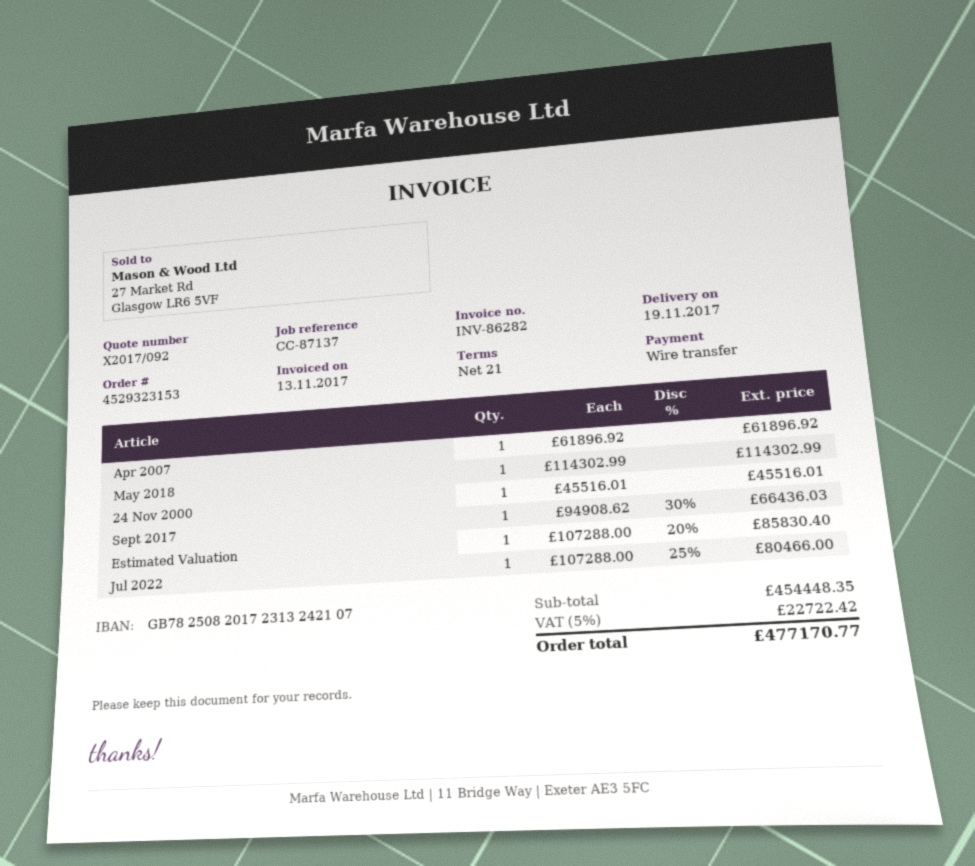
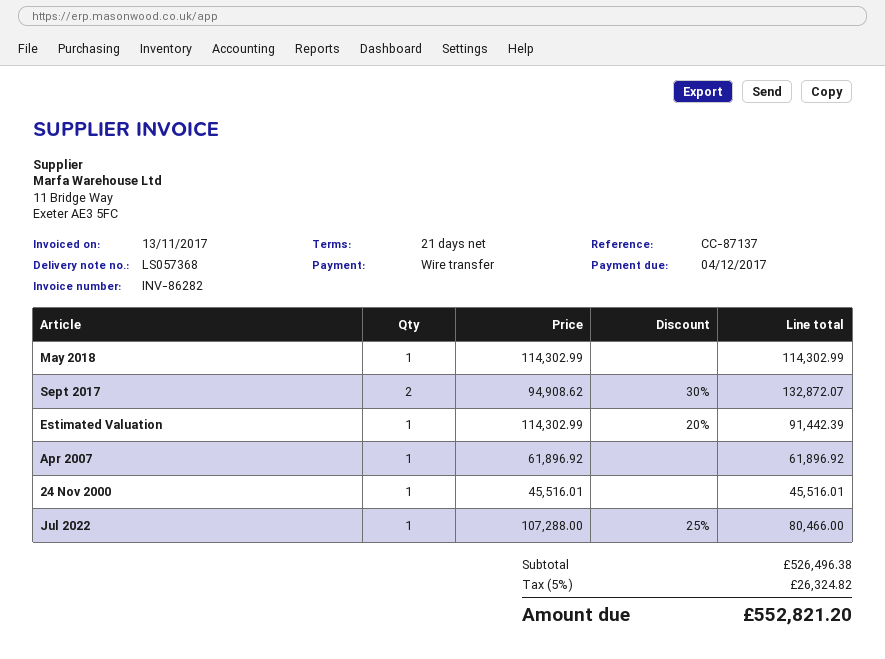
Sept 2017: 1 x 94908.62 - 30% = 66436.03 -> 2 x 94908.62 - 30% = 132872.07
Estimated Valuation: 1 x 107288.00 - 20% = 85830.40 -> 1 x 114302.99 - 20% = 91442.39
subtotal: 454448.35 -> 526496.38
tax: 5% = 22722.42 -> 5% = 26324.82
total: 477170.77 -> 552821.20

